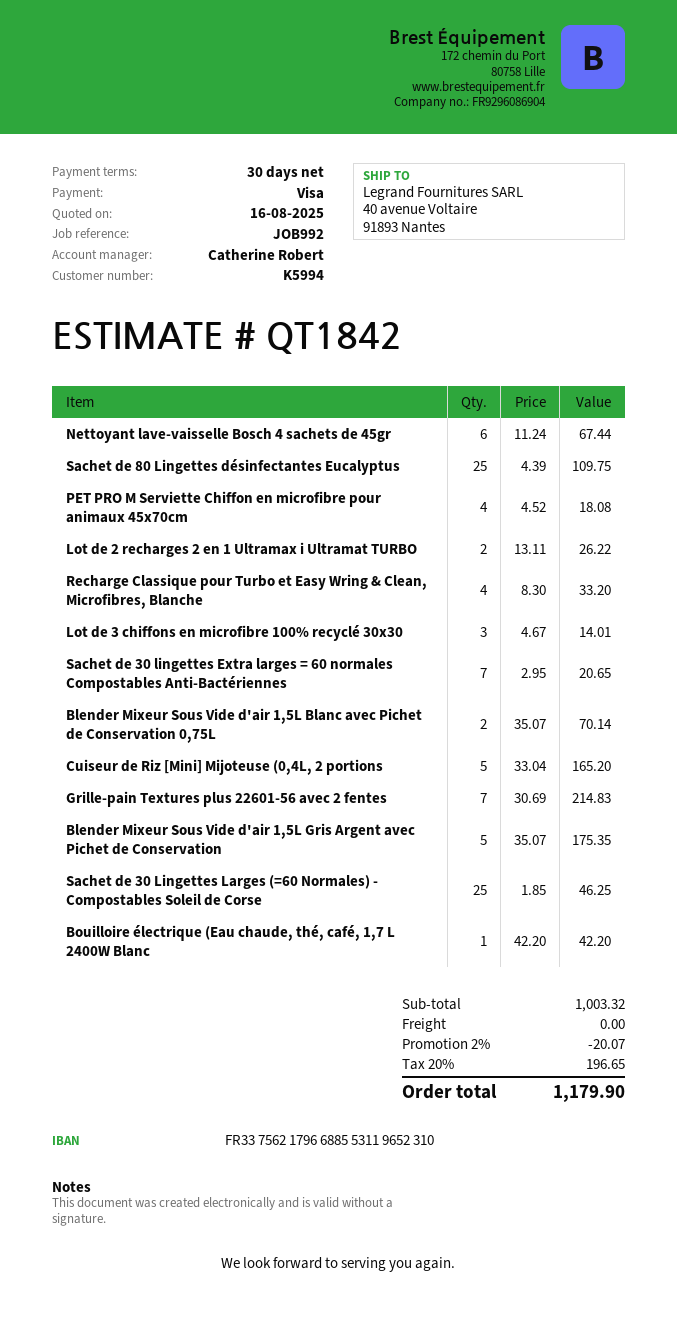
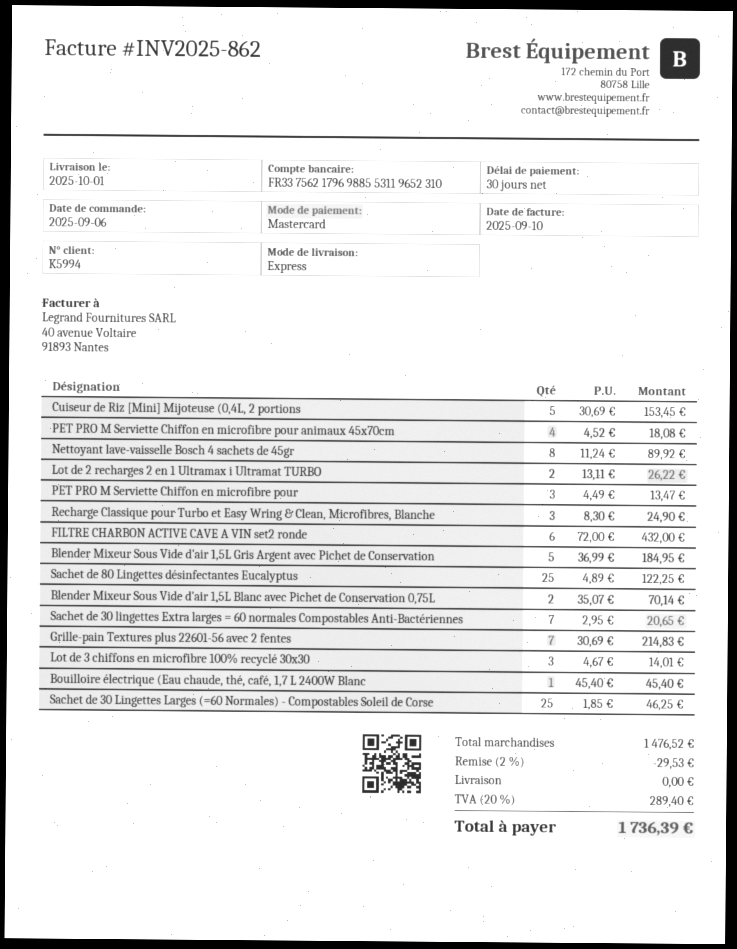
payment method: Visa -> Mastercard
bank account: FR3375621796688553119652310 -> FR3375621796988553119652310
Nettoyant lave-vaisselle Bosch 4 sachets de 45gr: 6 x 11.24 = 67.44 -> 8 x 11.24 = 89.92
Sachet de 80 Lingettes désinfectantes Eucalyptus: 25 x 4.39 = 109.75 -> 25 x 4.89 = 122.25
Recharge Classique pour Turbo et Easy Wring & Clean, Microfibres, Blanche: 4 x 8.30 = 33.20 -> 3 x 8.30 = 24.90
Cuiseur de Riz [Mini] Mijoteuse (0,4L, 2 portions: 5 x 33.04 = 165.20 -> 5 x 30.69 = 153.45
Blender Mixeur Sous Vide d'air 1,5L Gris Argent avec Pichet de Conservation: 5 x 35.07 = 175.35 -> 5 x 36.99 = 184.95
Bouilloire électrique (Eau chaude, thé, café, 1,7 L 2400W Blanc: 1 x 42.20 = 42.20 -> 1 x 45.40 = 45.40
PET PRO M Serviette Chiffon en microfibre pour: none -> 3 x 4.49 = 13.47
FILTRE CHARBON ACTIVE CAVE A VIN set2 ronde: none -> 6 x 72.00 = 432.00
subtotal: 1003.32 -> 1476.52
discount: 2% = 20.07 -> 2% = 29.53
tax: 20% = 196.65 -> 20% = 289.40
total: 1179.90 -> 1736.39

